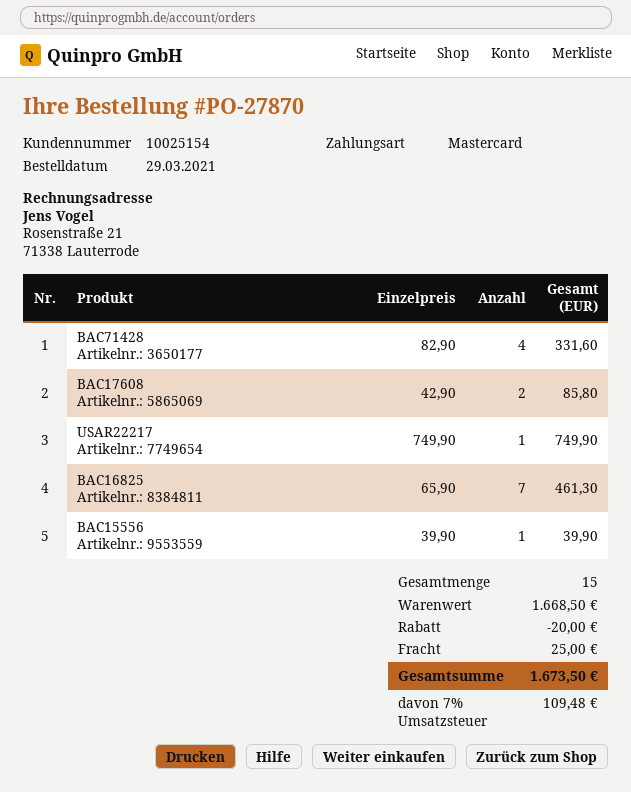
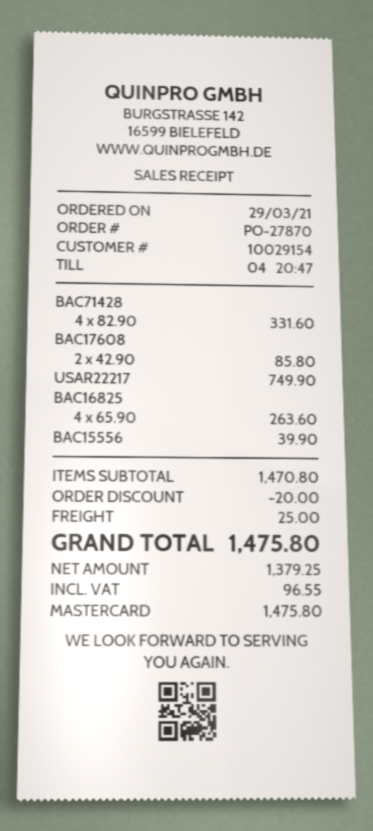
customer number: 10025154 -> 10029154
BAC16825: 7 x 65.90 = 461.30 -> 4 x 65.90 = 263.60
subtotal: 1668.50 -> 1470.80
tax: 109.48 -> 96.55
total: 1673.50 -> 1475.80

